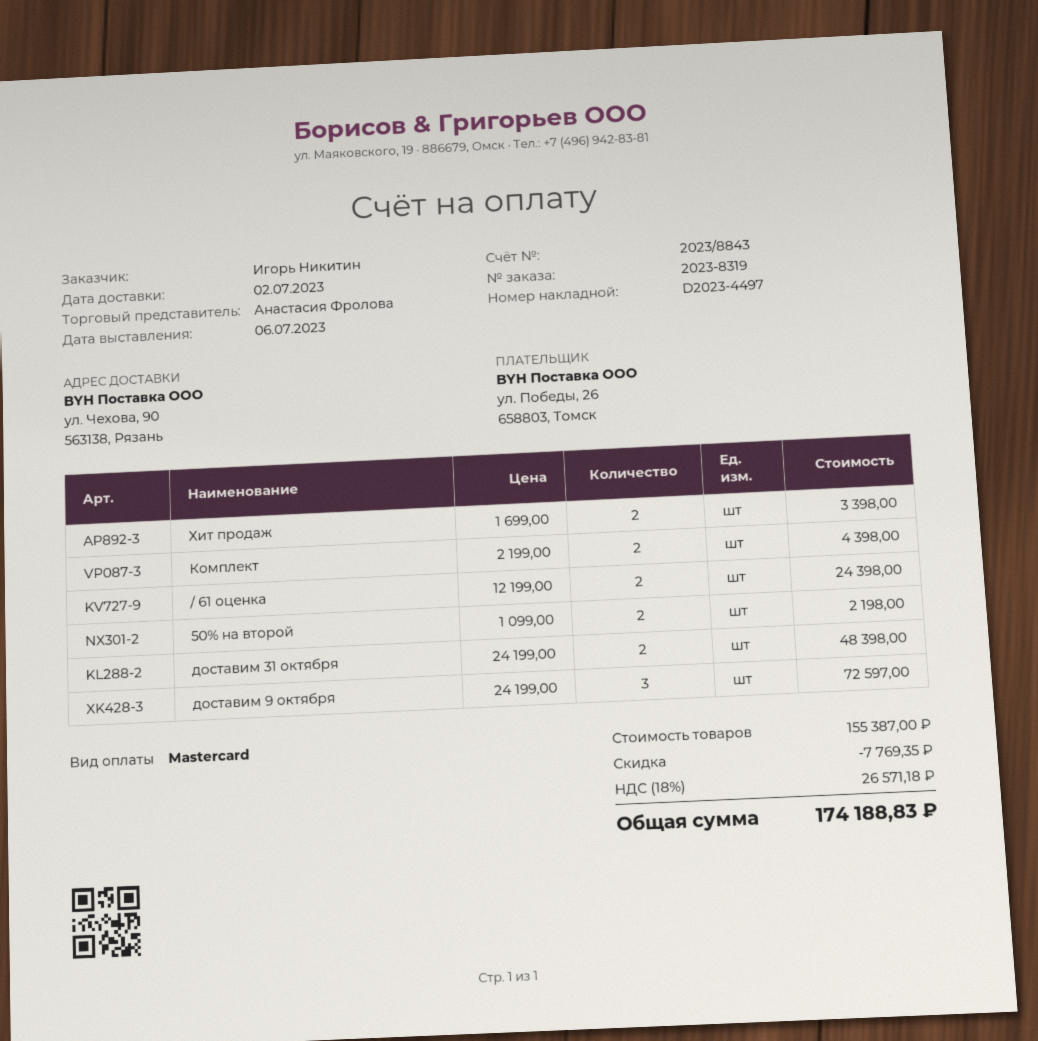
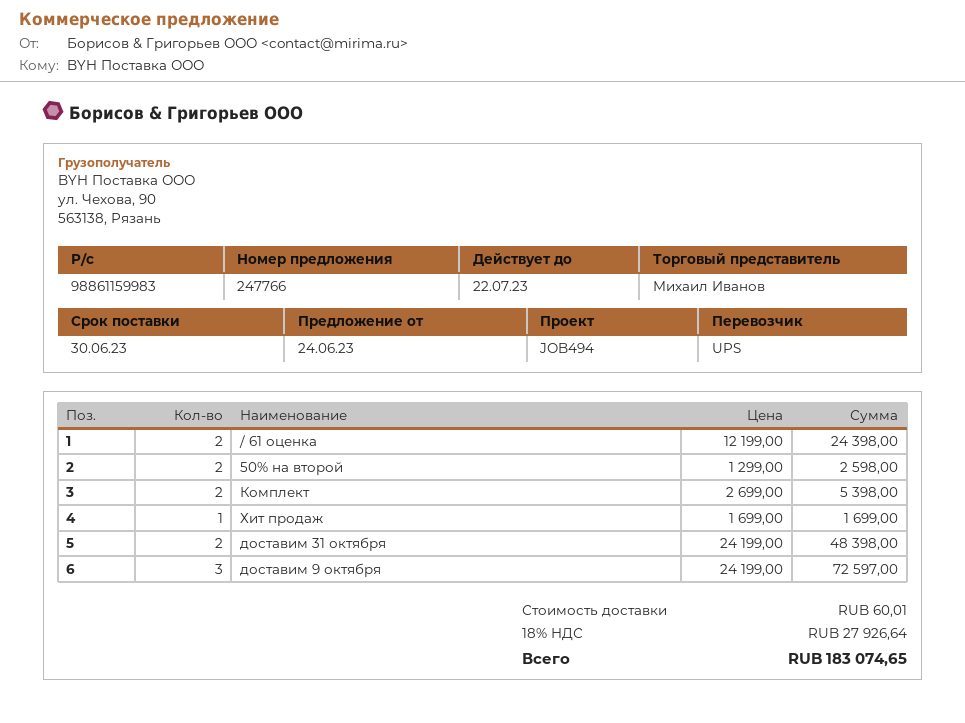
delivery date: 2023-07-02 -> 2023-06-30
sales rep: Анастасия Фролова -> Михаил Иванов
Хит продаж: 2 x 1699.00 = 3398.00 -> 1 x 1699.00 = 1699.00
Комплект: 2 x 2199.00 = 4398.00 -> 2 x 2699.00 = 5398.00
50% на второй: 2 x 1099.00 = 2198.00 -> 2 x 1299.00 = 2598.00
discount: 7769.35 -> none
shipping: none -> 60.01
tax: 18% = 26571.18 -> 18% = 27926.64
total: 174188.83 -> 183074.65

